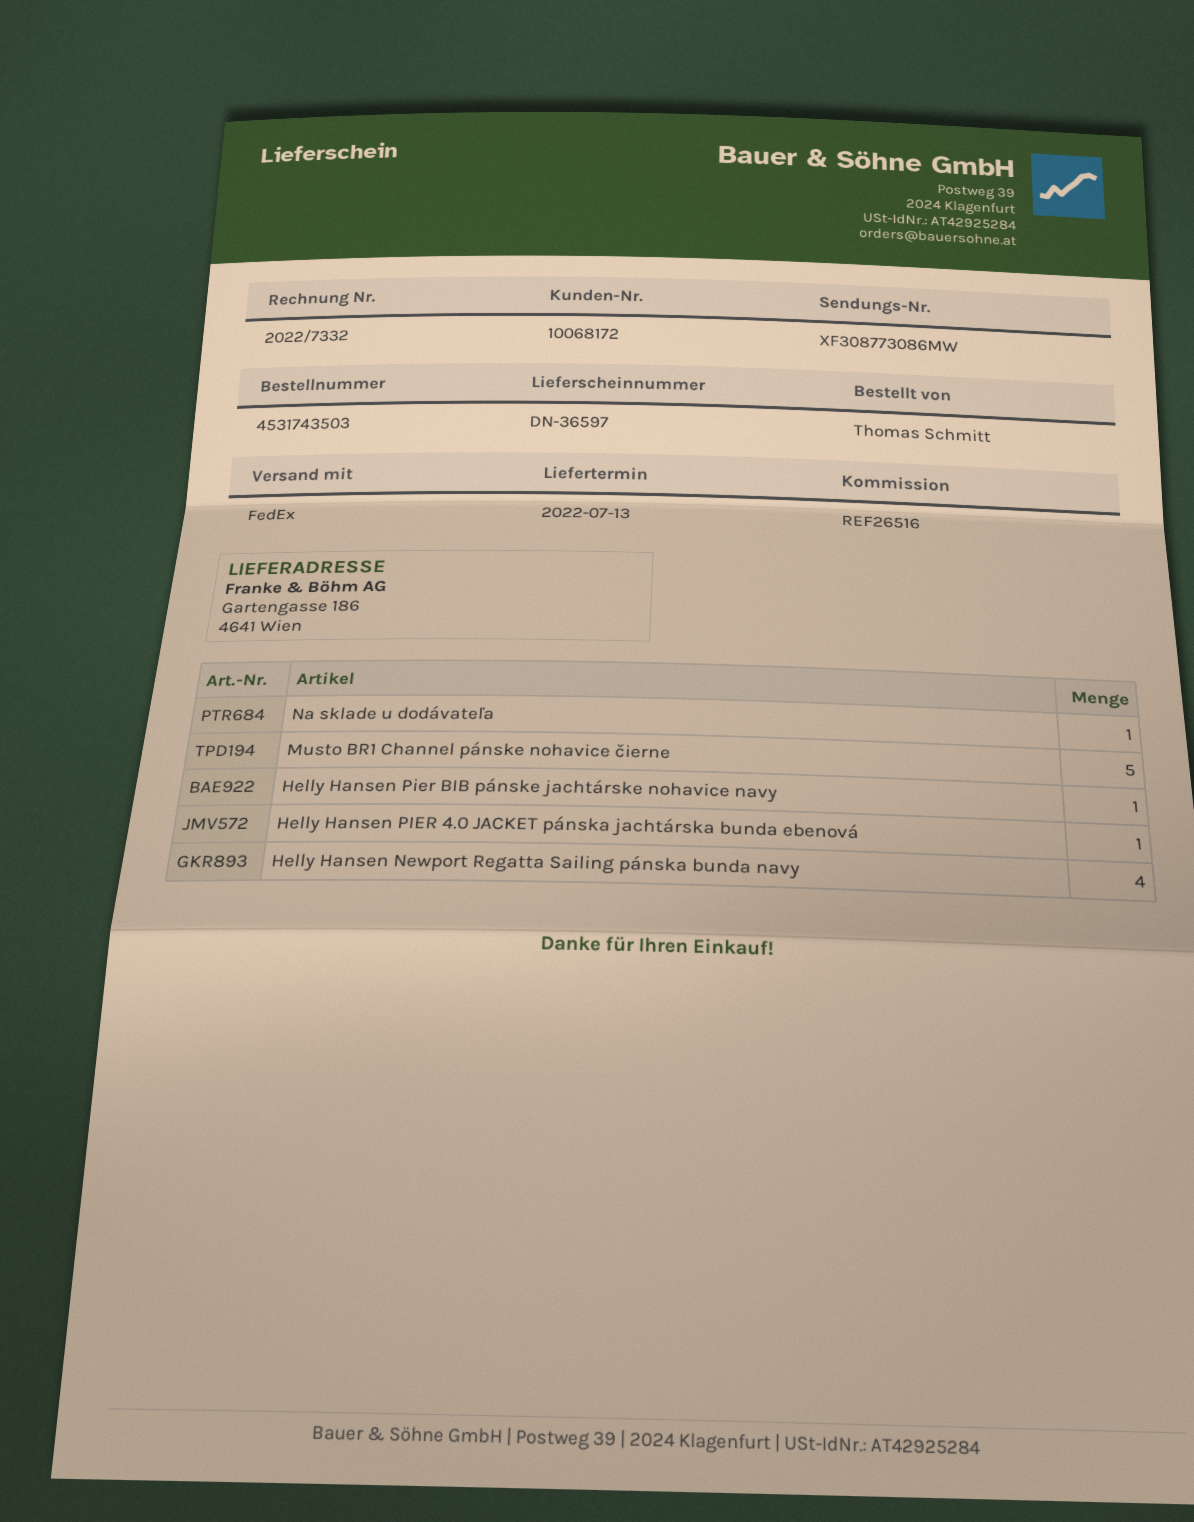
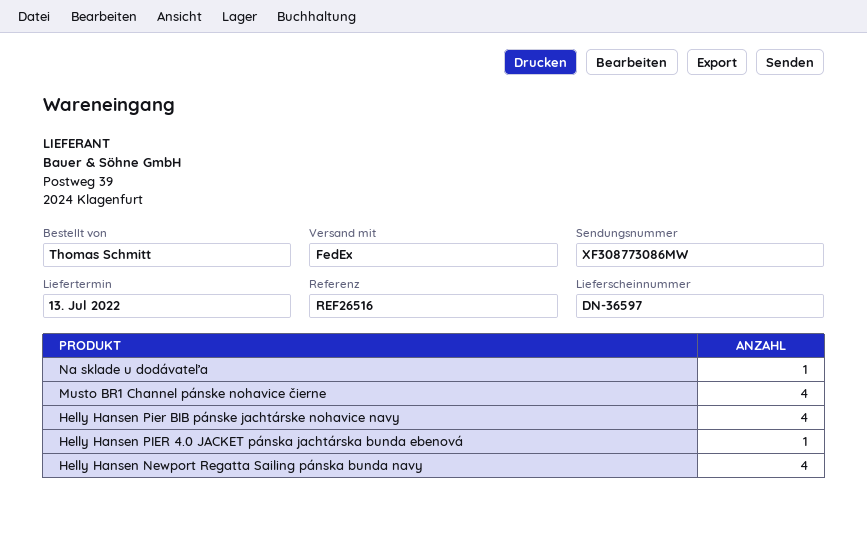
Musto BR1 Channel pánske nohavice čierne: 5 -> 4
Helly Hansen Pier BIB pánske jachtárske nohavice navy: 1 -> 4

